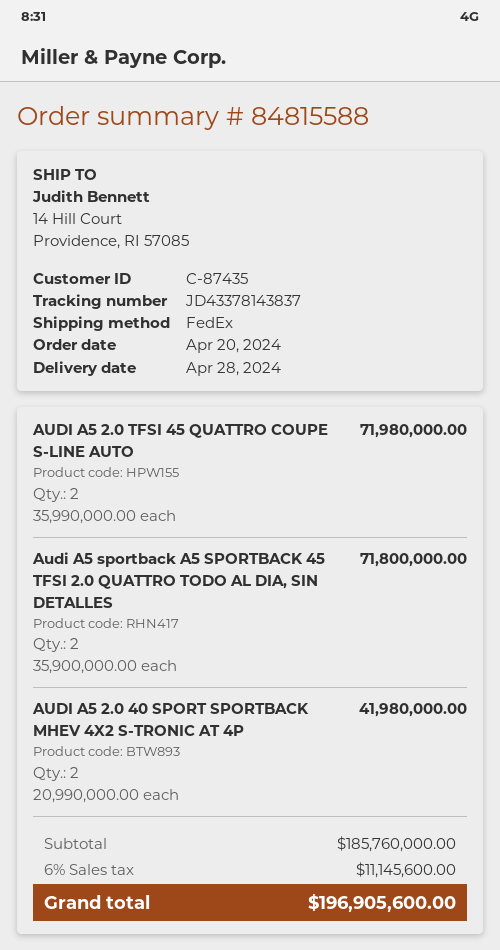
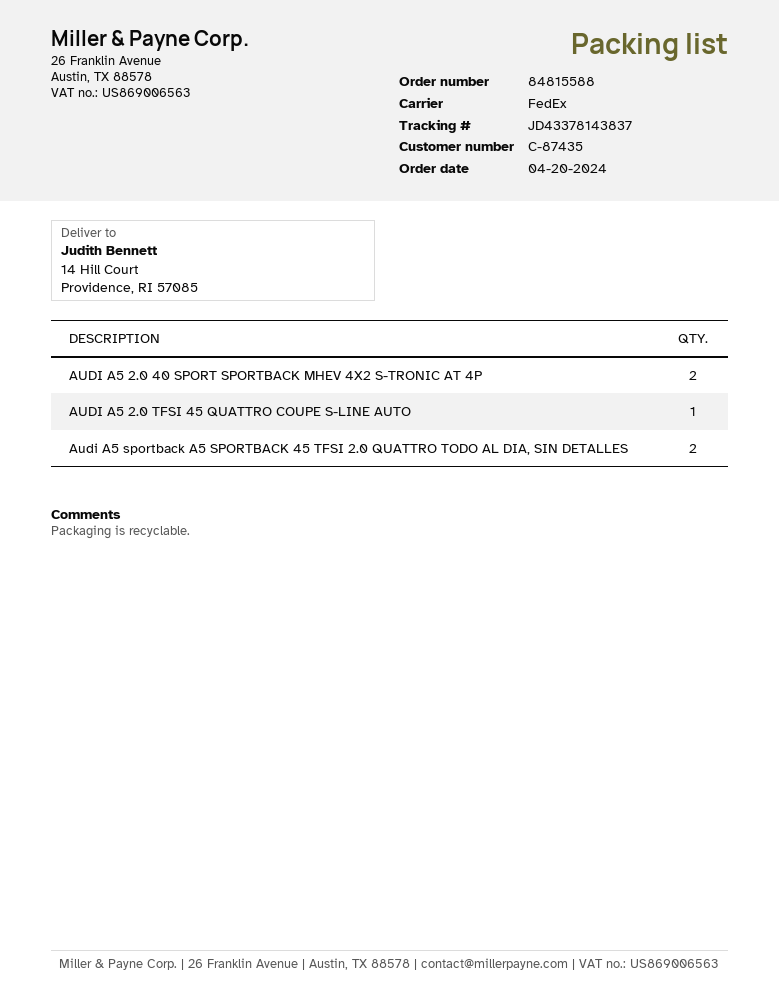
AUDI A5 2.0 TFSI 45 QUATTRO COUPE S-LINE AUTO: 2 -> 1

